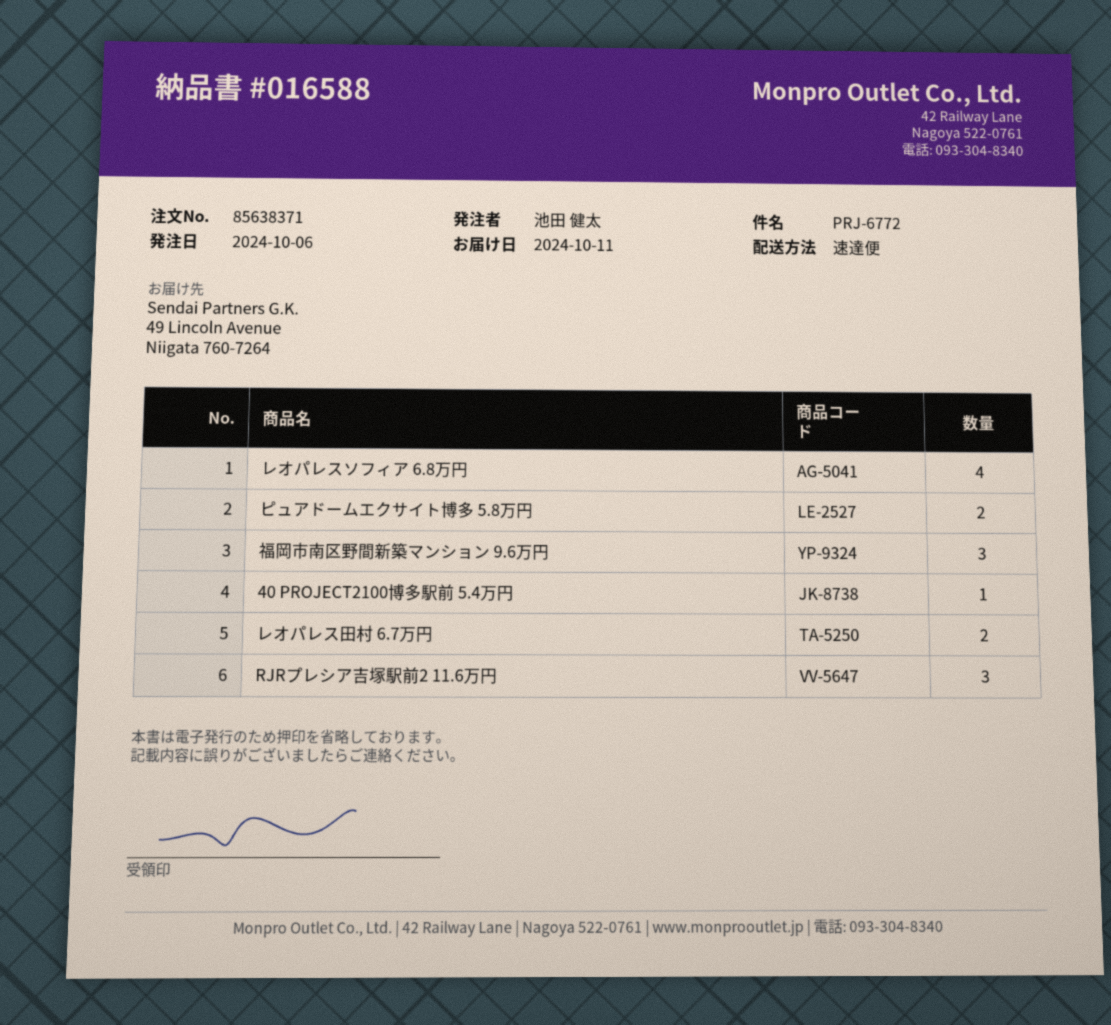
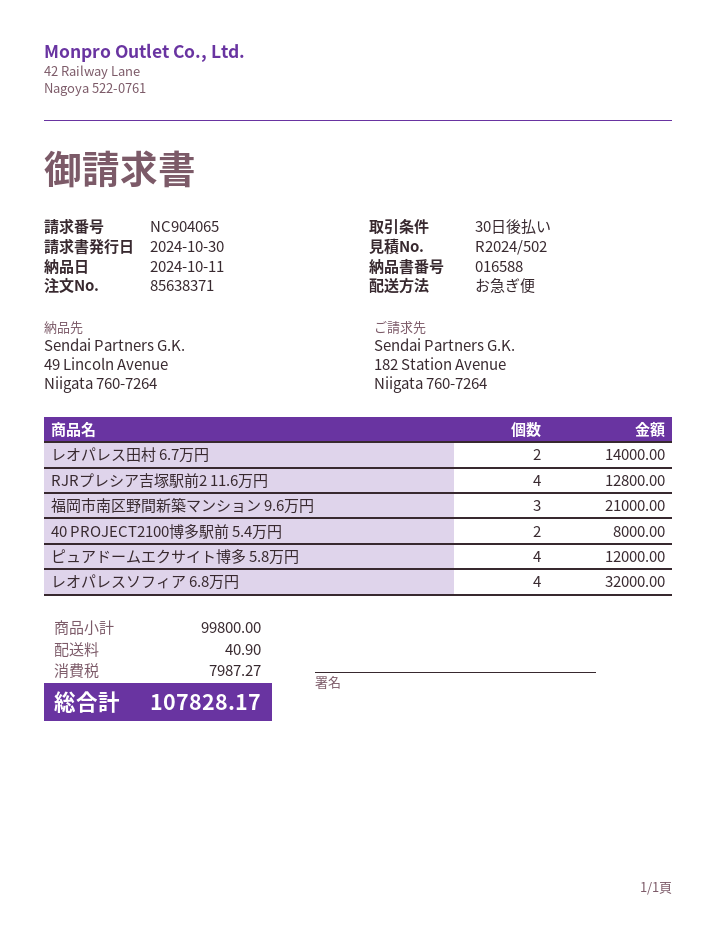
ピュアドームエクサイト博多 5.8万円: 2 -> 4
40 PROJECT2100博多駅前 5.4万円: 1 -> 2
RJRプレシア吉塚駅前2 11.6万円: 3 -> 4

